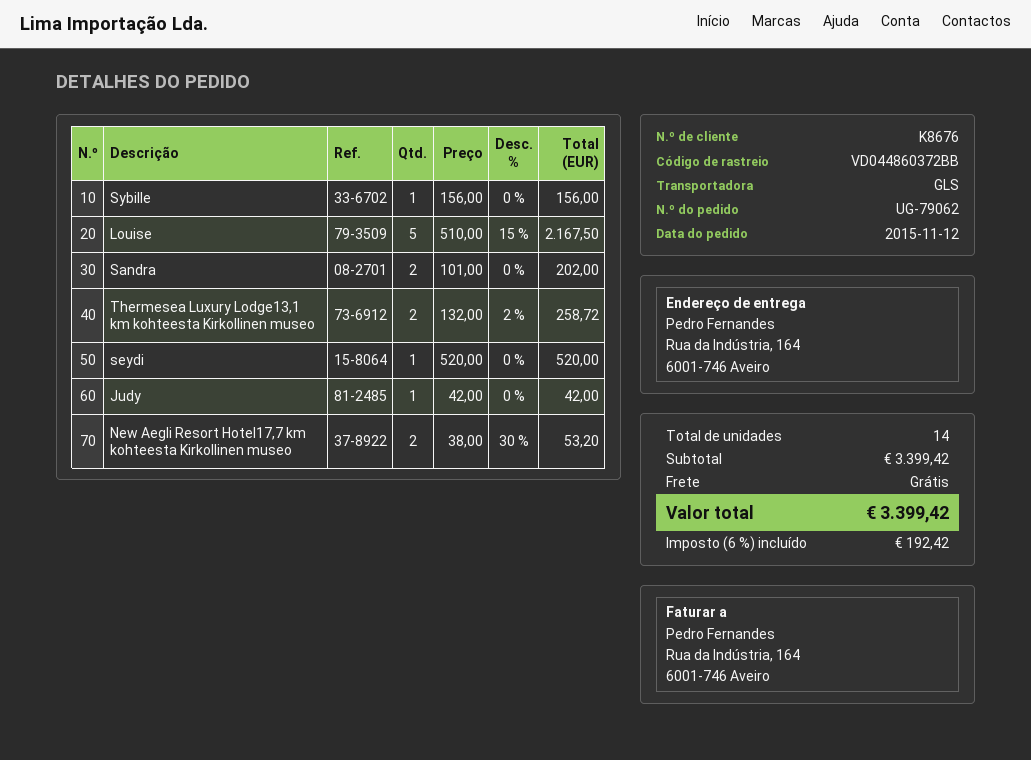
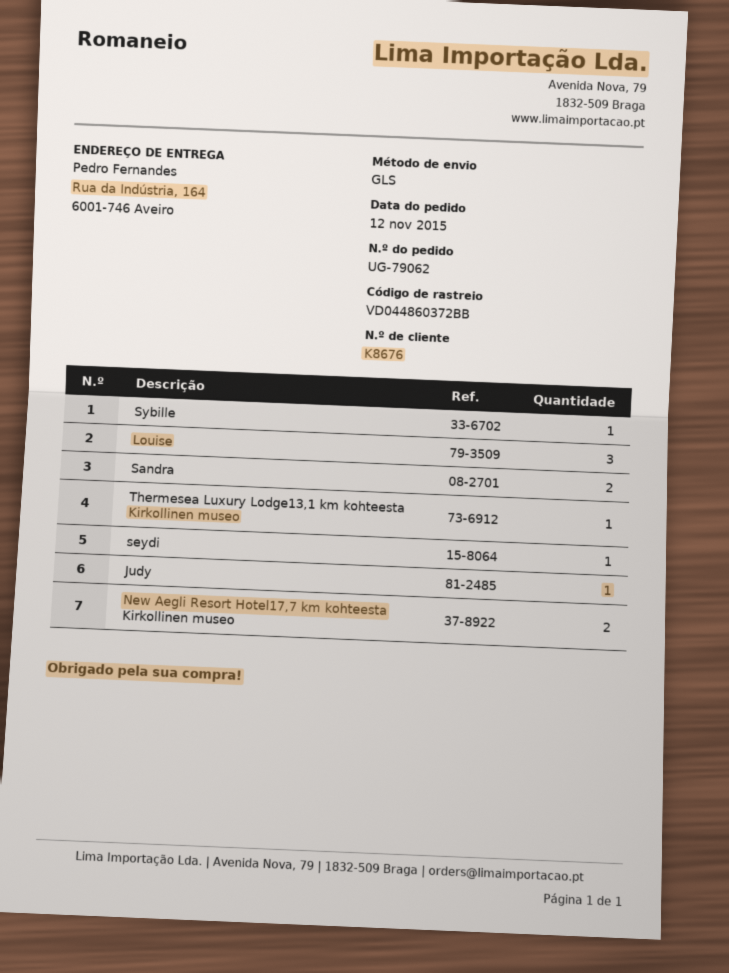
Louise: 5 -> 3
Thermesea Luxury Lodge13,1 km kohteesta Kirkollinen museo: 2 -> 1

